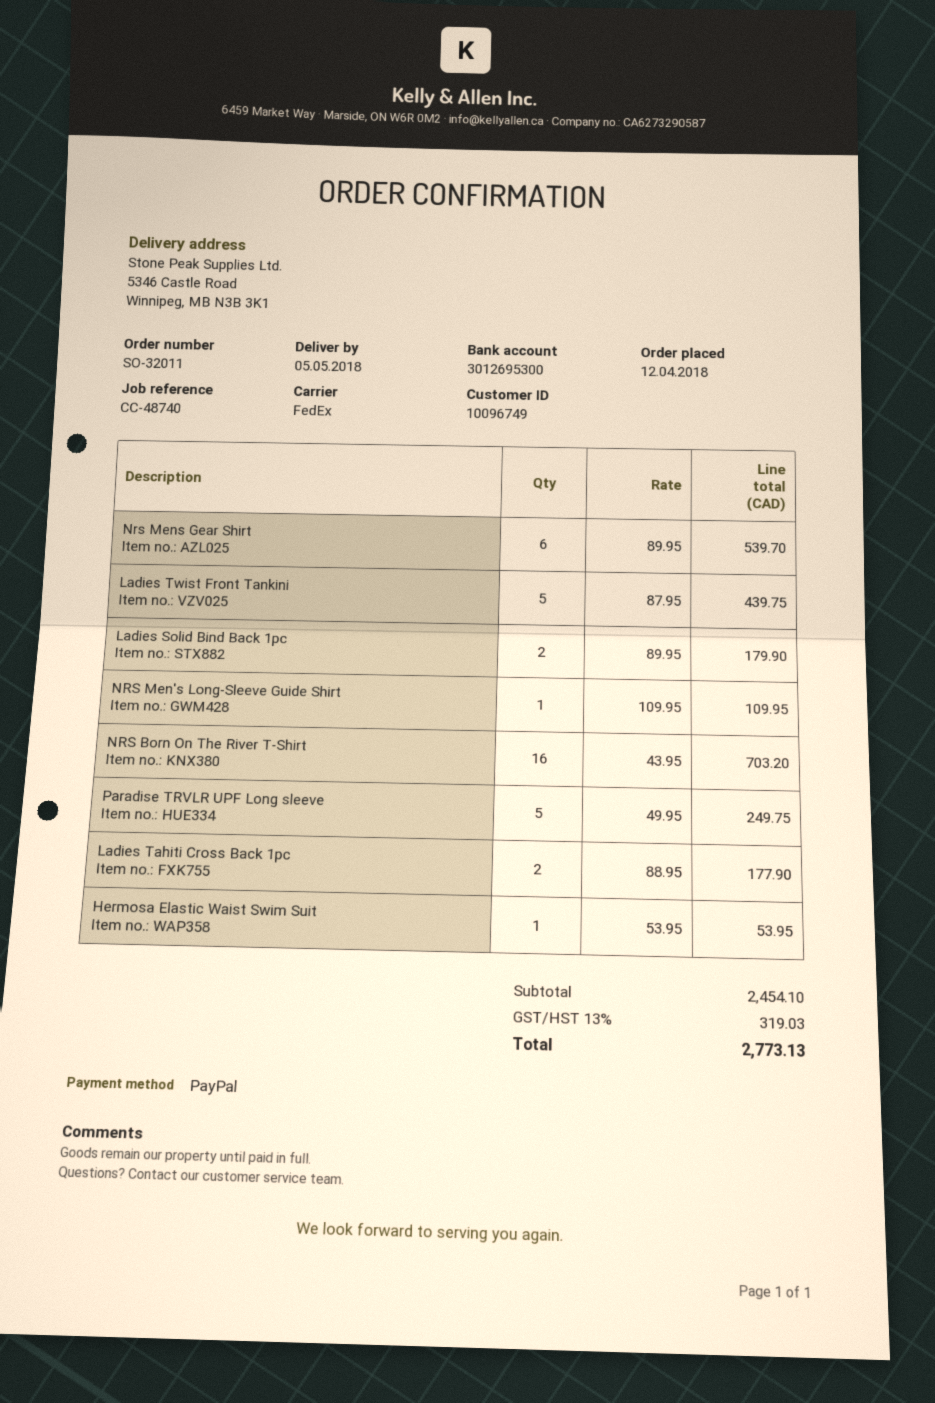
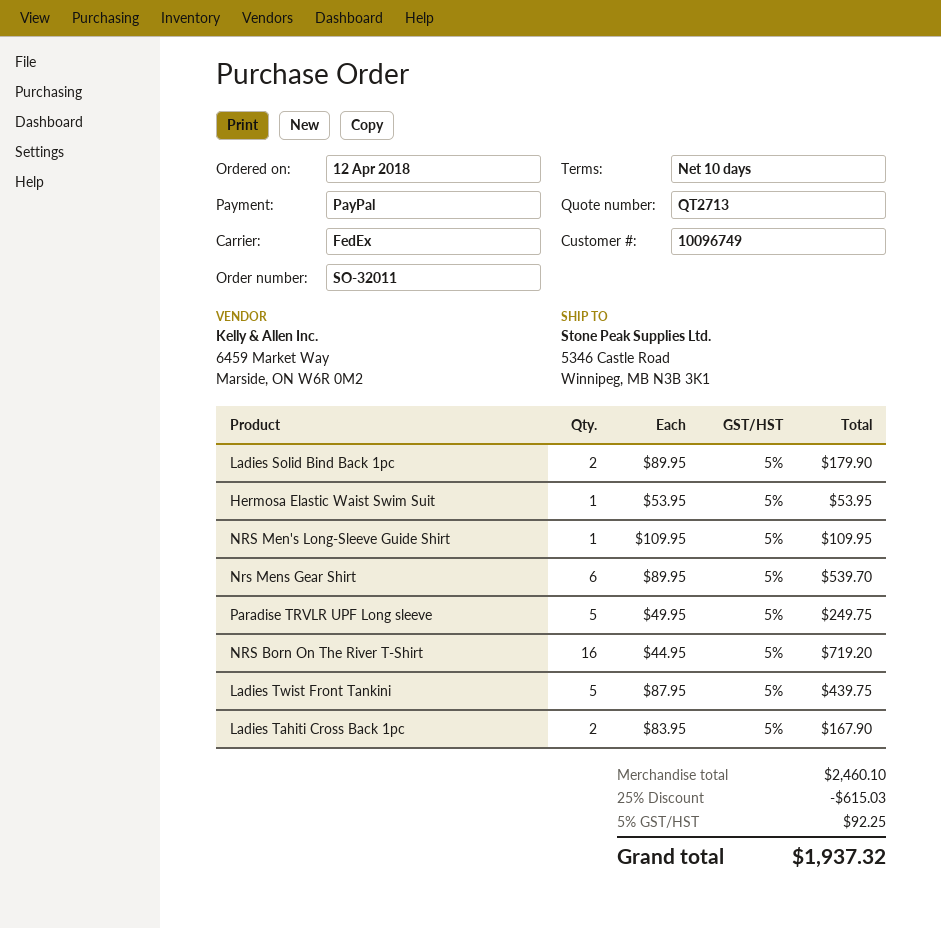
NRS Born On The River T-Shirt: 16 x 43.95 = 703.20 -> 16 x 44.95 = 719.20
Ladies Tahiti Cross Back 1pc: 2 x 88.95 = 177.90 -> 2 x 83.95 = 167.90
subtotal: 2454.10 -> 2460.10
discount: none -> 25% = 615.03
tax: 13% = 319.03 -> 5% = 92.25
total: 2773.13 -> 1937.32

